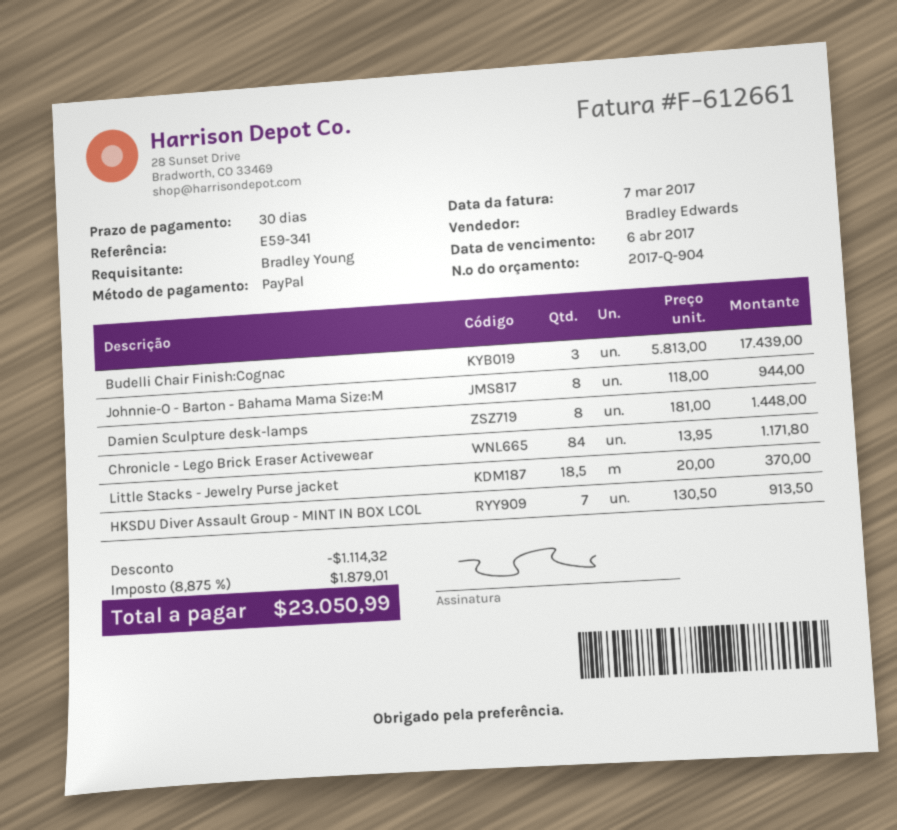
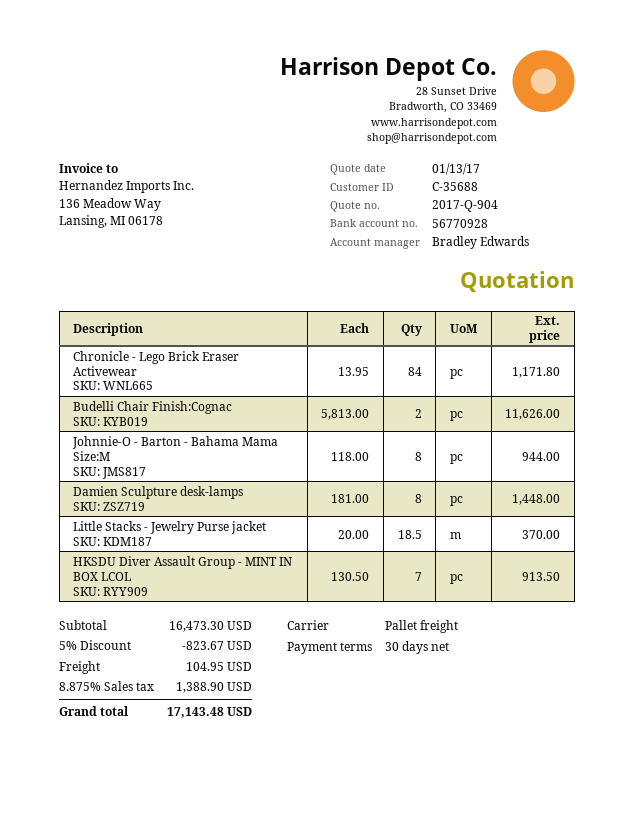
Budelli Chair Finish:Cognac: 3 x 5813.00 = 17439.00 -> 2 x 5813.00 = 11626.00
discount: 1114.32 -> 823.67
shipping: none -> 104.95
tax: 8.875% = 1879.01 -> 8.875% = 1388.90
total: 23050.99 -> 17143.48

